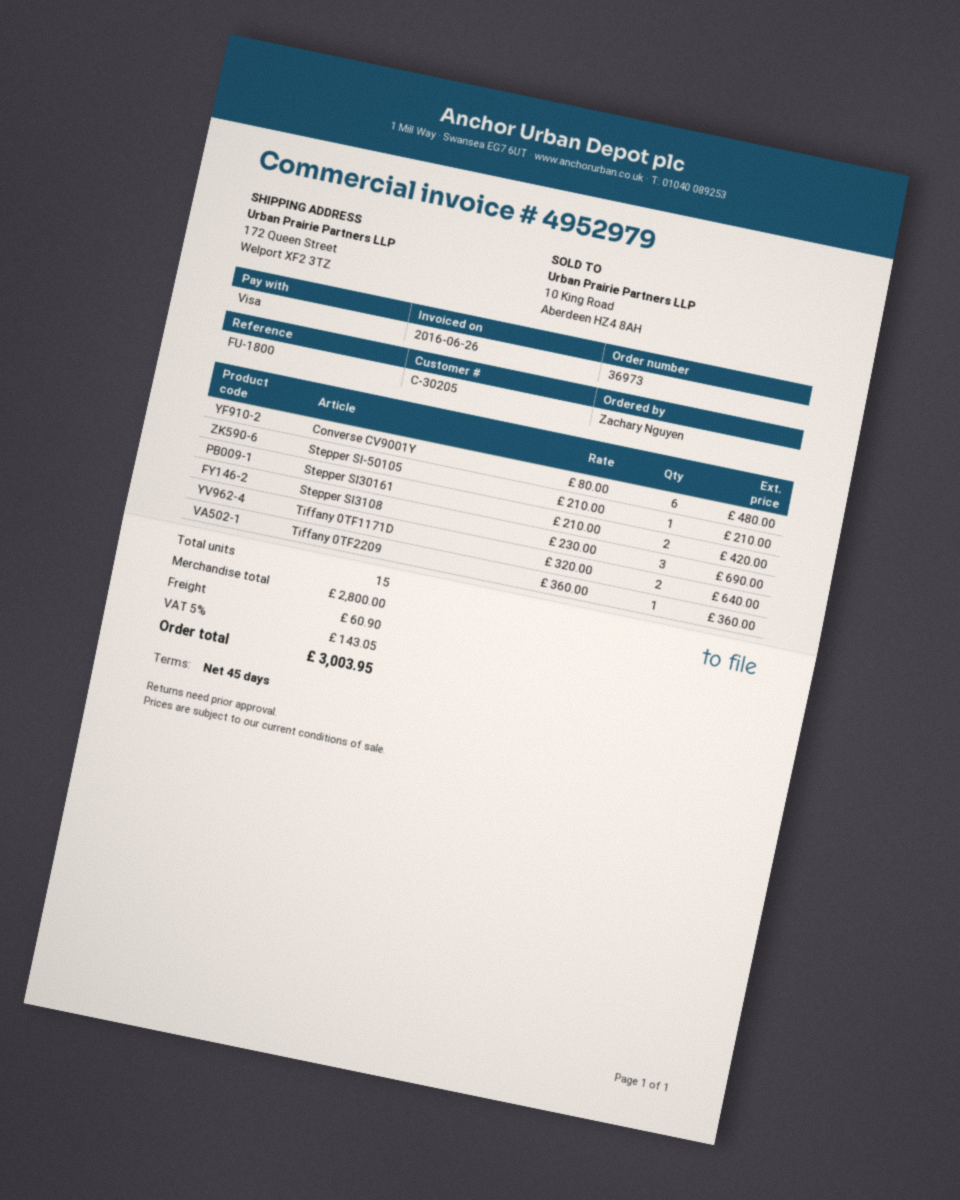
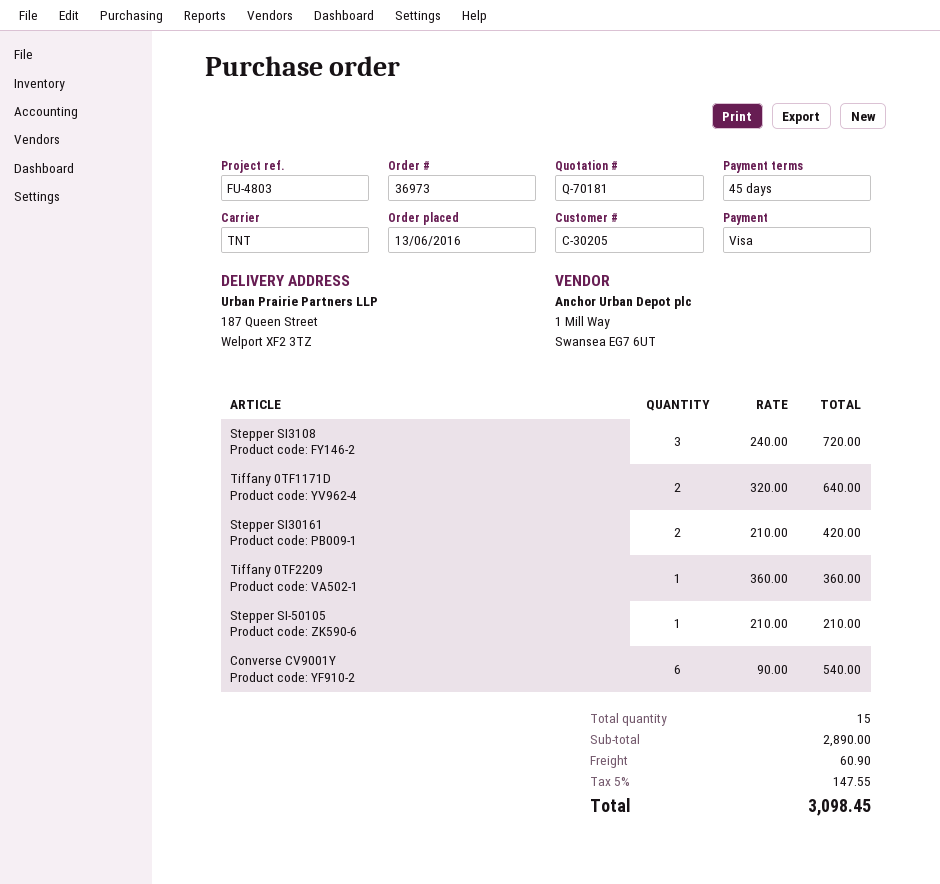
reference: FU-1800 -> FU-4803
ship to: 172 Queen Street, Welport XF2 3TZ -> 187 Queen Street, Welport XF2 3TZ
Converse CV9001Y: 6 x 80.00 = 480.00 -> 6 x 90.00 = 540.00
Stepper SI3108: 3 x 230.00 = 690.00 -> 3 x 240.00 = 720.00
subtotal: 2800.00 -> 2890.00
tax: 5% = 143.05 -> 5% = 147.55
total: 3003.95 -> 3098.45

